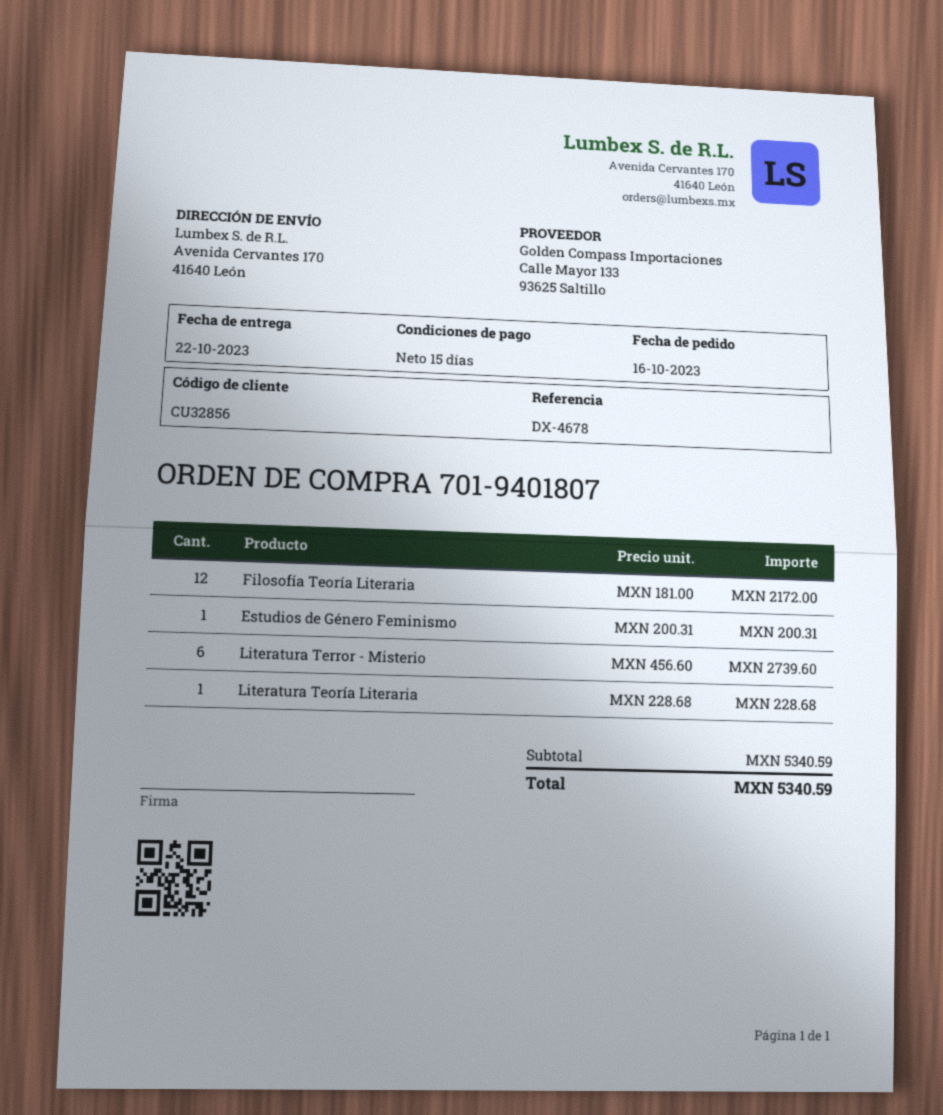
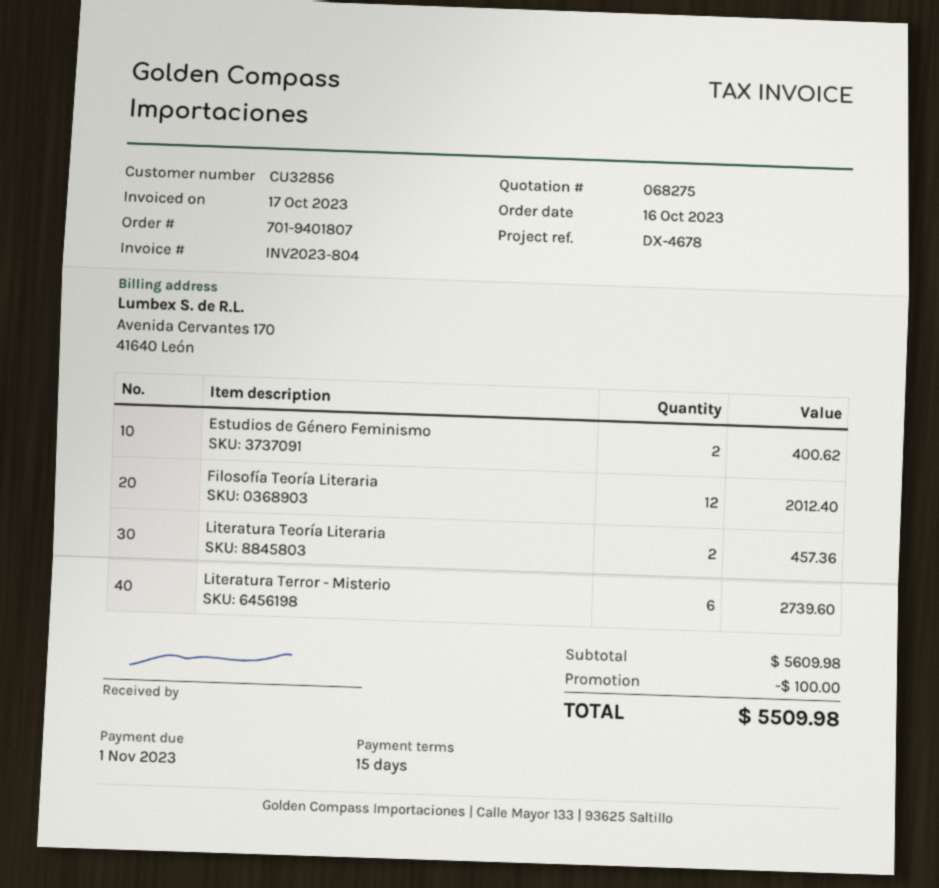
Filosofía Teoría Literaria: 12 for 2172.00 -> 12 for 2012.40
Estudios de Género Feminismo: 1 for 200.31 -> 2 for 400.62
Literatura Teoría Literaria: 1 for 228.68 -> 2 for 457.36
subtotal: 5340.59 -> 5609.98
discount: none -> 100.00
total: 5340.59 -> 5509.98

